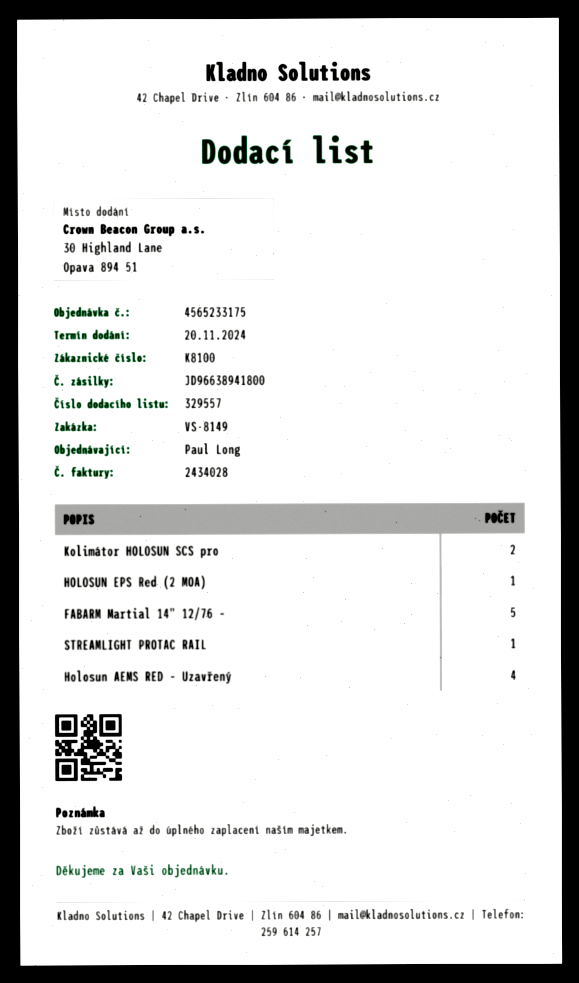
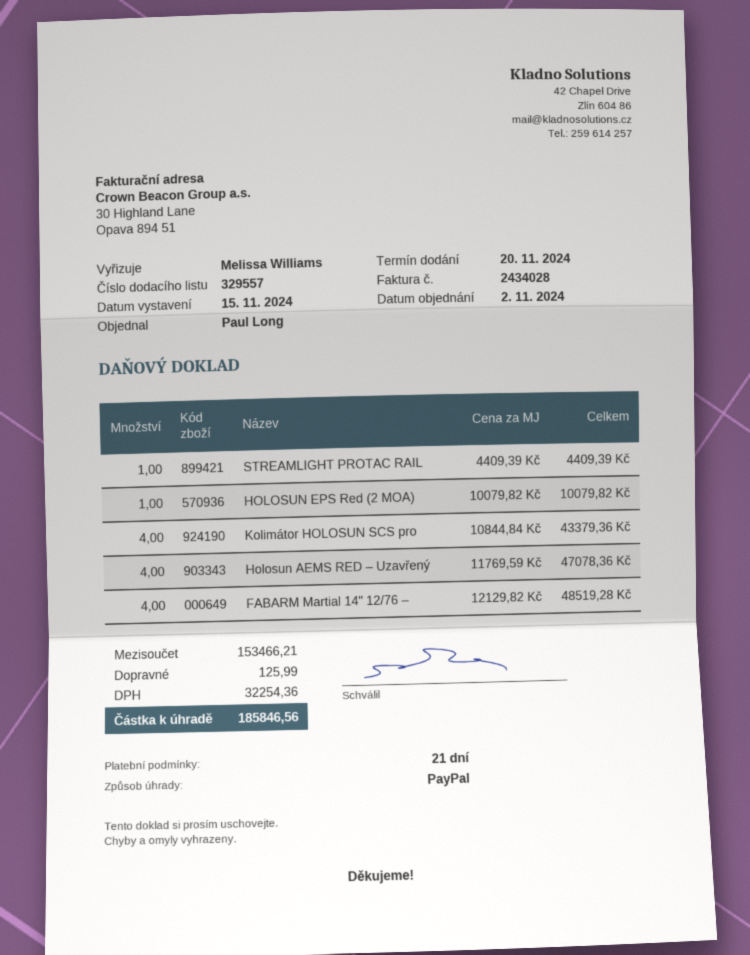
Kolimátor HOLOSUN SCS pro: 2 -> 4
FABARM Martial 14" 12/76 –: 5 -> 4

